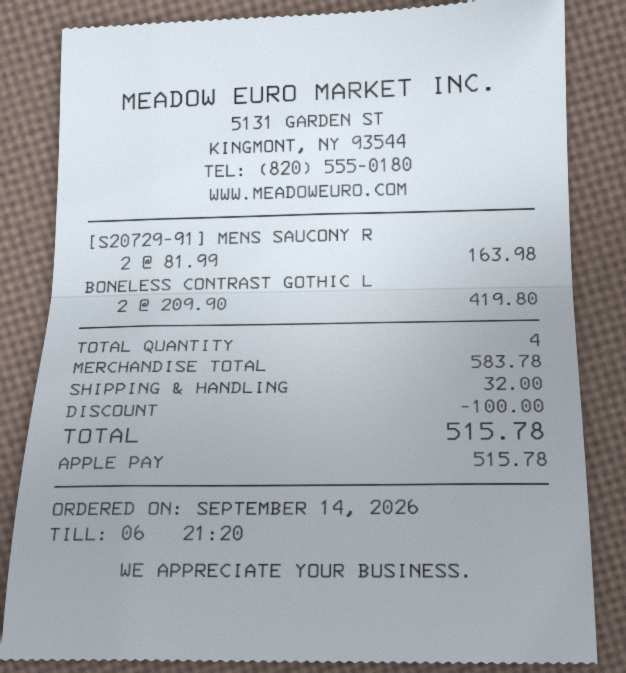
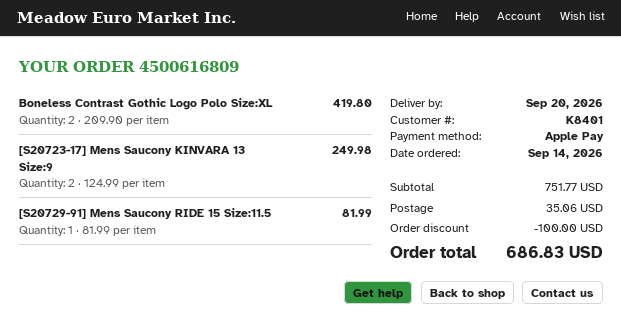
[S20729-91] MENS SAUCONY R: 2 x 81.99 = 163.98 -> 1 x 81.99 = 81.99
[S20723-17] Mens Saucony KINVARA 13 Size:9: none -> 2 x 124.99 = 249.98
subtotal: 583.78 -> 751.77
shipping: 32.00 -> 35.06
total: 515.78 -> 686.83

